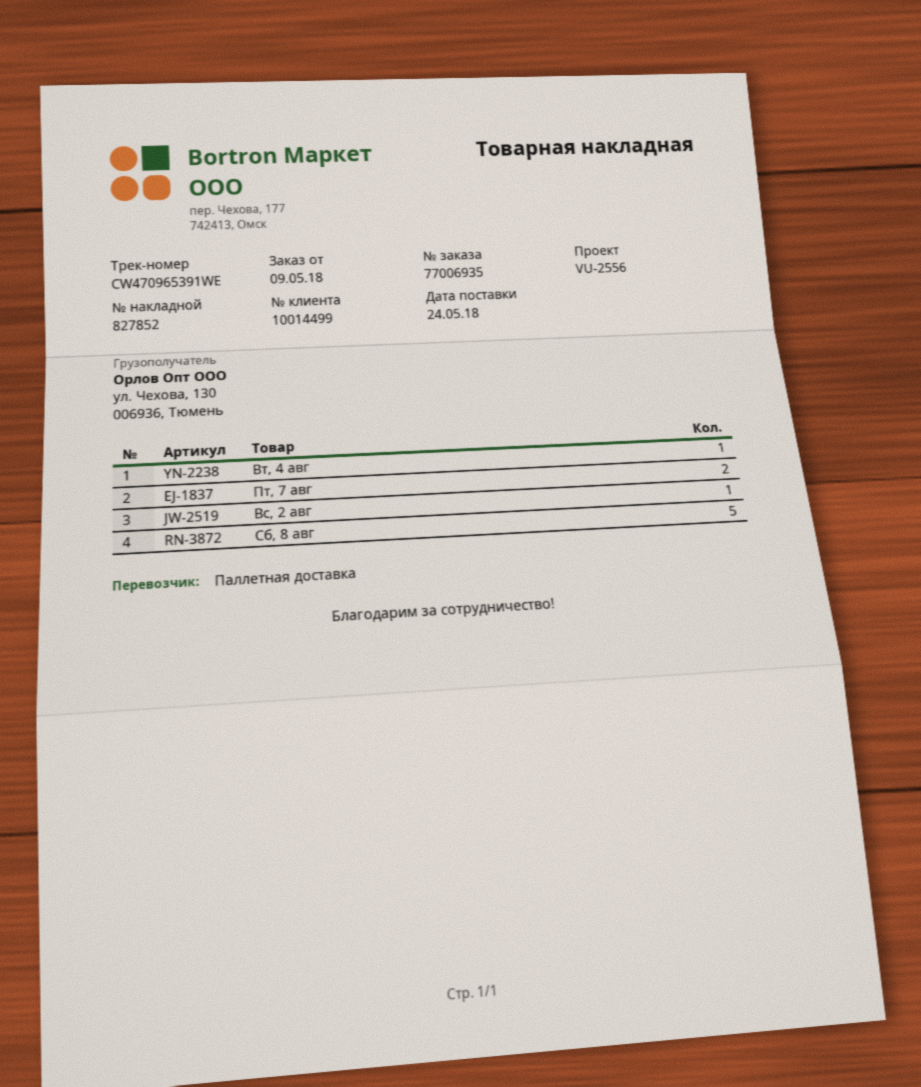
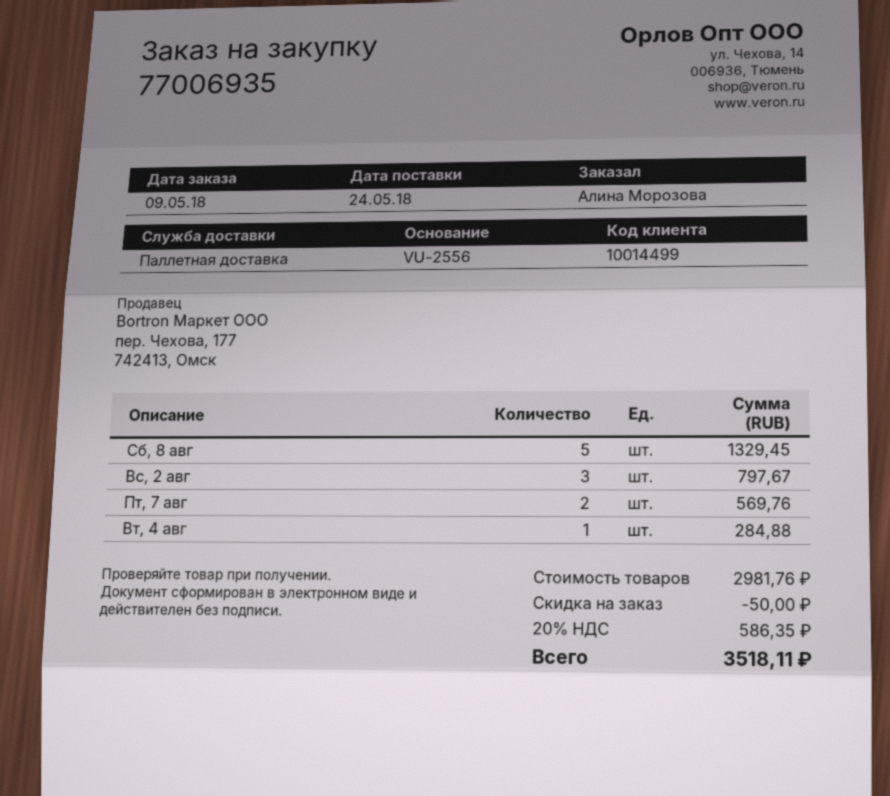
Вс, 2 авг: 1 -> 3

